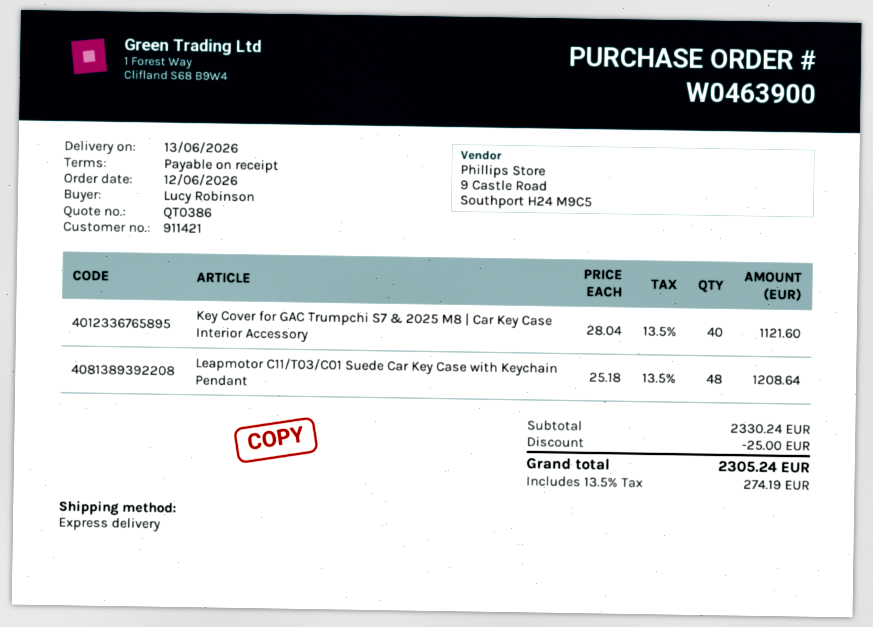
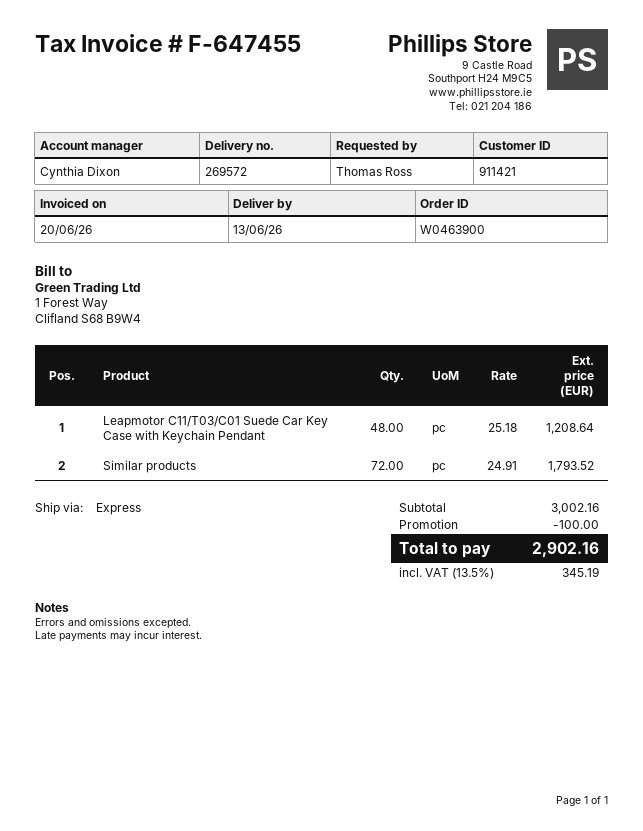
ordered by: Lucy Robinson -> Thomas Ross
Key Cover for GAC Trumpchi S7 & 2025 M8 | Car Key Case Interior Accessory: 40 x 28.04 = 1121.60 -> none
Similar products: none -> 72 x 24.91 = 1793.52
subtotal: 2330.24 -> 3002.16
discount: 25.00 -> 100.00
tax: 13.5% = 274.19 -> 13.5% = 345.19
total: 2305.24 -> 2902.16

